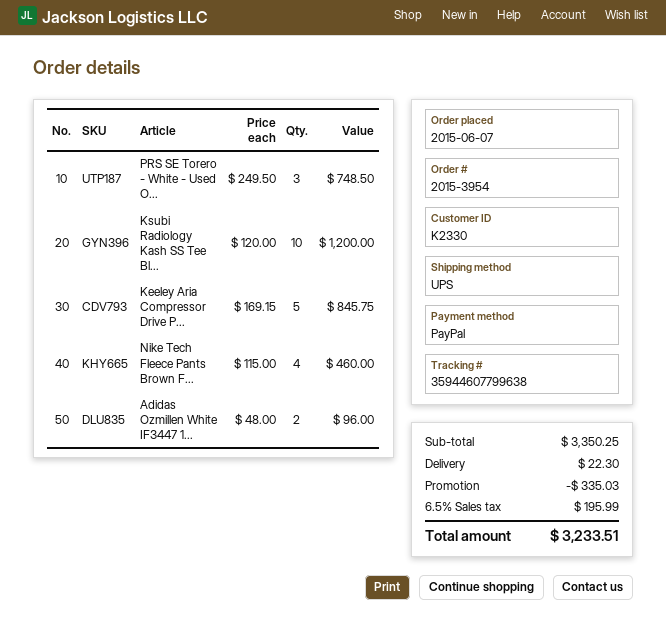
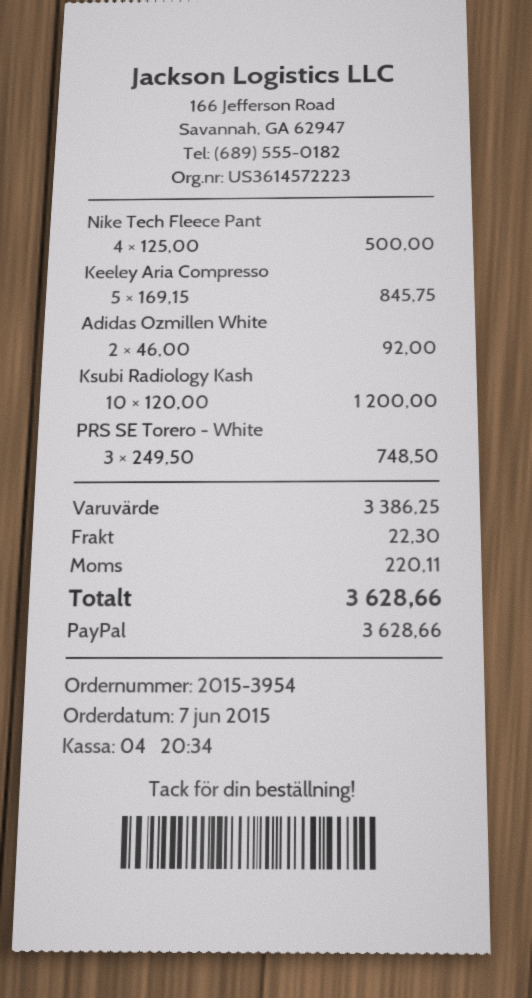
Nike Tech Fleece Pants Brown F...: 4 x 115.00 = 460.00 -> 4 x 125.00 = 500.00
Adidas Ozmillen White IF3447 1...: 2 x 48.00 = 96.00 -> 2 x 46.00 = 92.00
subtotal: 3350.25 -> 3386.25
discount: 335.03 -> none
tax: 195.99 -> 220.11
total: 3233.51 -> 3628.66

